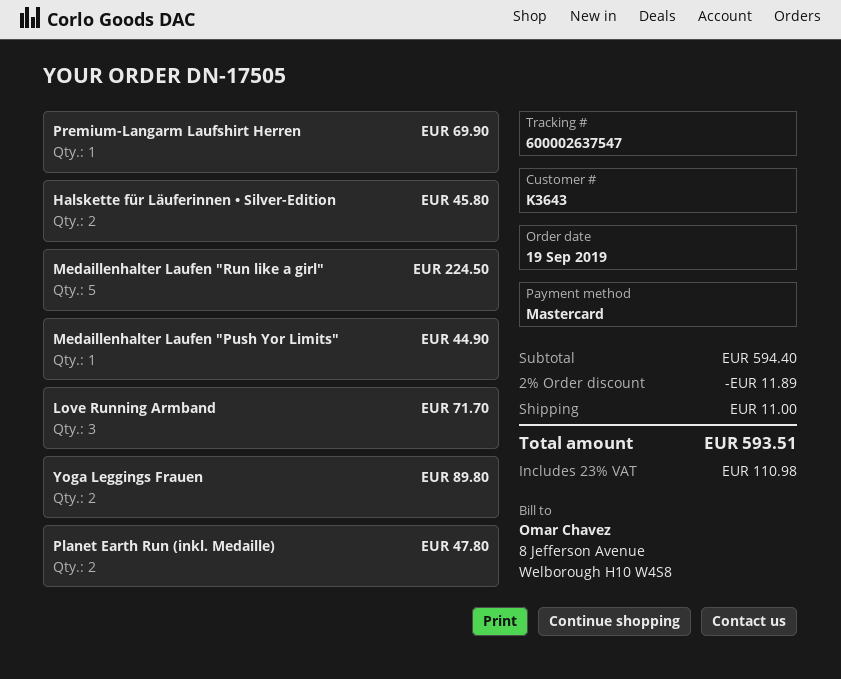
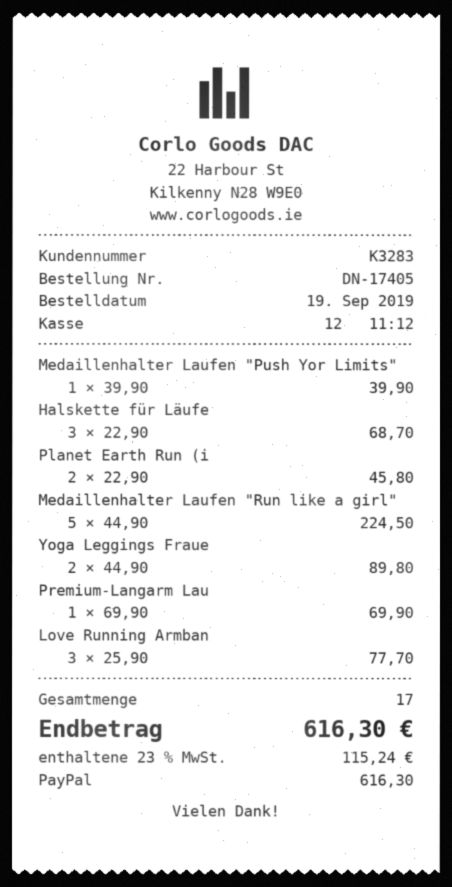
order number: DN-17505 -> DN-17405
customer number: K3643 -> K3283
payment method: Mastercard -> PayPal
Halskette für Läuferinnen • Silver-Edition: 2 for 45.80 -> 3 for 68.70
Medaillenhalter Laufen "Push Yor Limits": 1 for 44.90 -> 1 for 39.90
Love Running Armband: 3 for 71.70 -> 3 for 77.70
Planet Earth Run (inkl. Medaille): 2 for 47.80 -> 2 for 45.80
discount: 2% = 11.89 -> none
shipping: 11.00 -> none
tax: 23% = 110.98 -> 23% = 115.24
total: 593.51 -> 616.30

